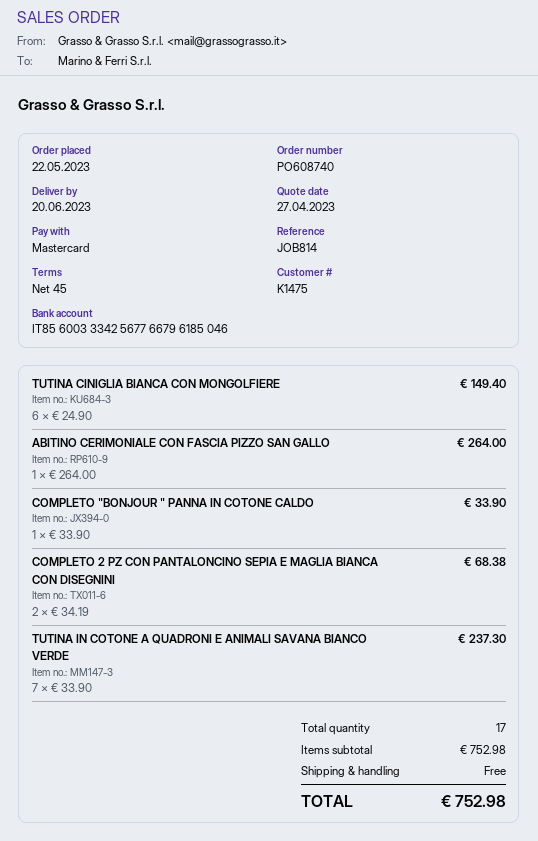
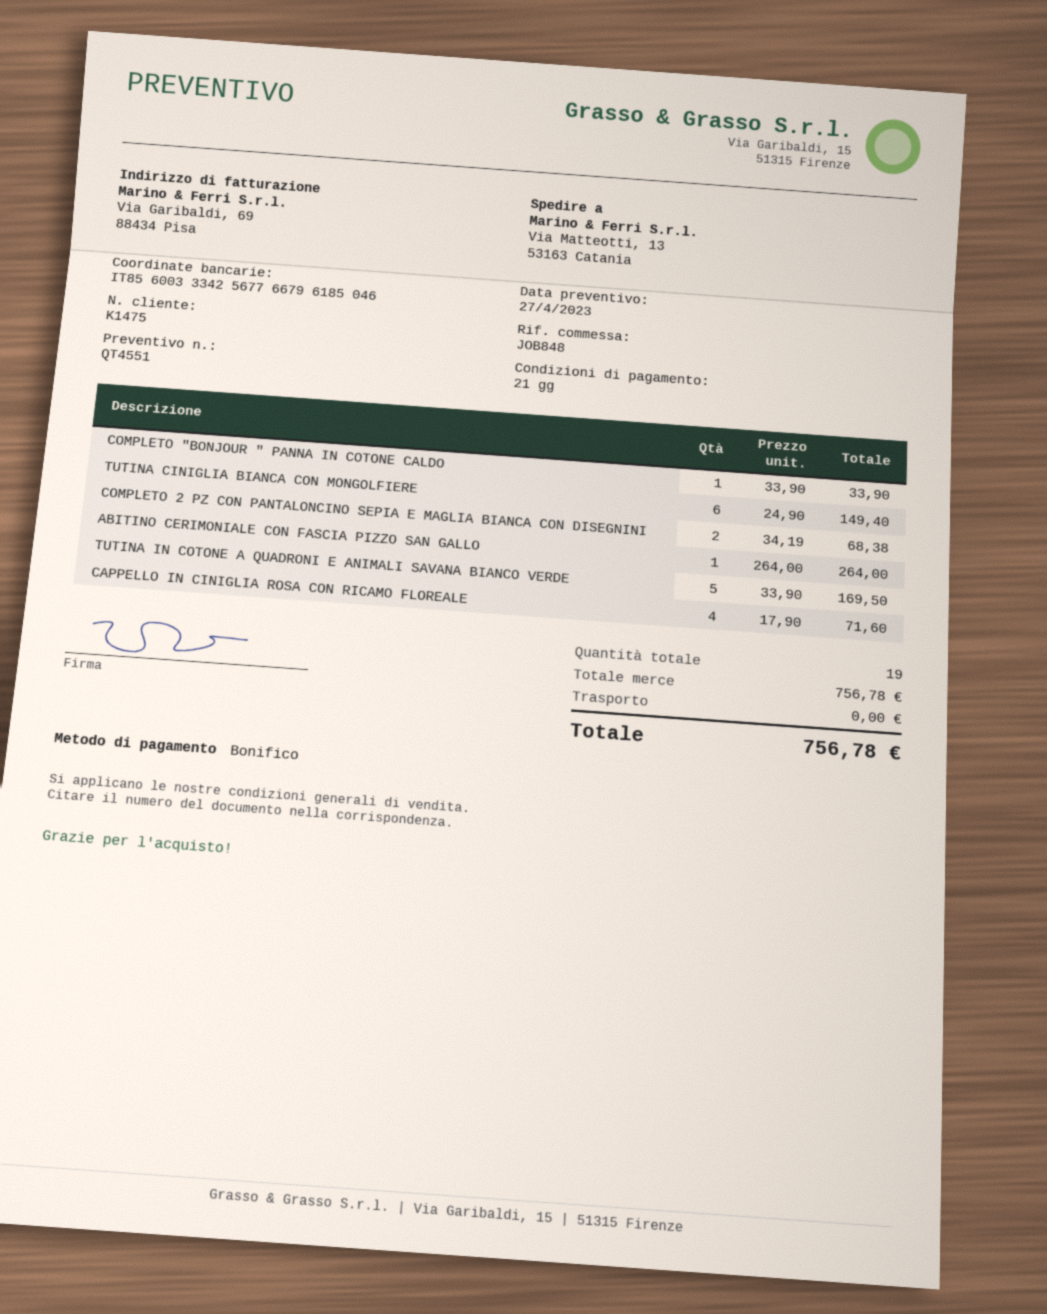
payment terms: 45 days -> 21 days
reference: JOB814 -> JOB848
payment method: Mastercard -> bank transfer
TUTINA IN COTONE A QUADRONI E ANIMALI SAVANA BIANCO VERDE: 7 x 33.90 = 237.30 -> 5 x 33.90 = 169.50
CAPPELLO IN CINIGLIA ROSA CON RICAMO FLOREALE: none -> 4 x 17.90 = 71.60
total quantity: 17 -> 19
subtotal: 752.98 -> 756.78
total: 752.98 -> 756.78

